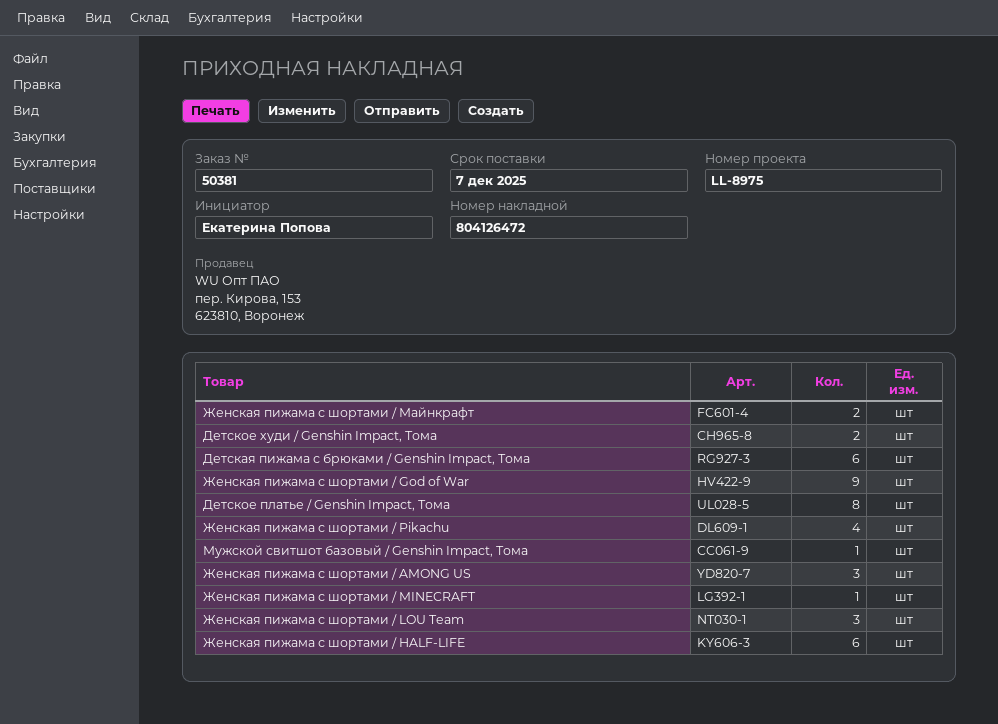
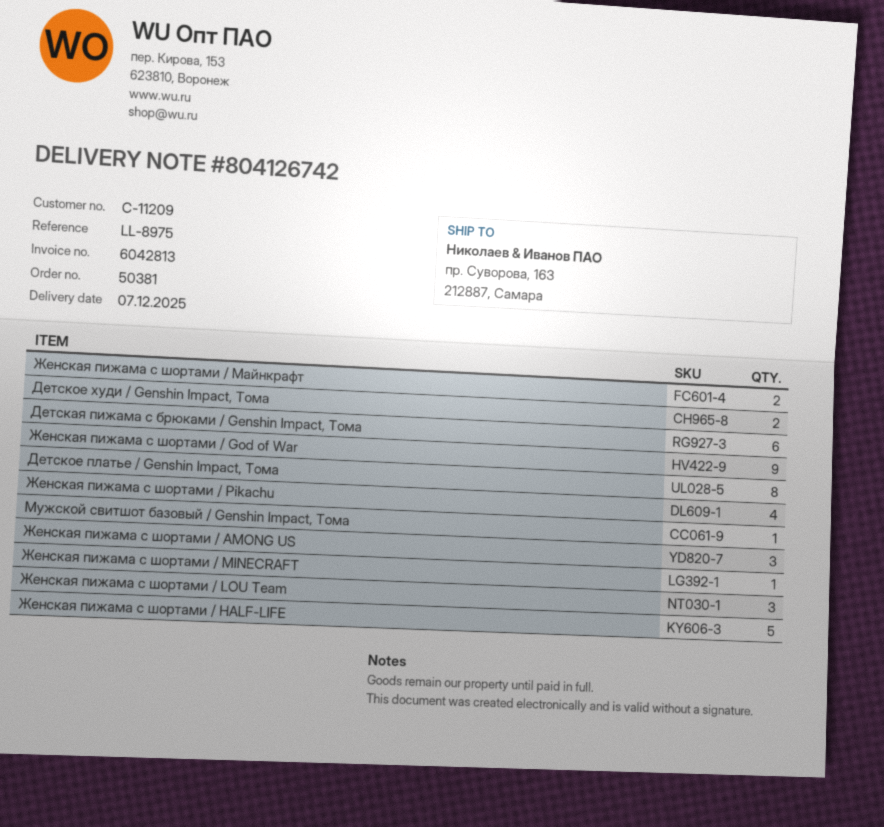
delivery note number: 804126472 -> 804126742
Женская пижама с шортами / HALF-LIFE: 6 -> 5

